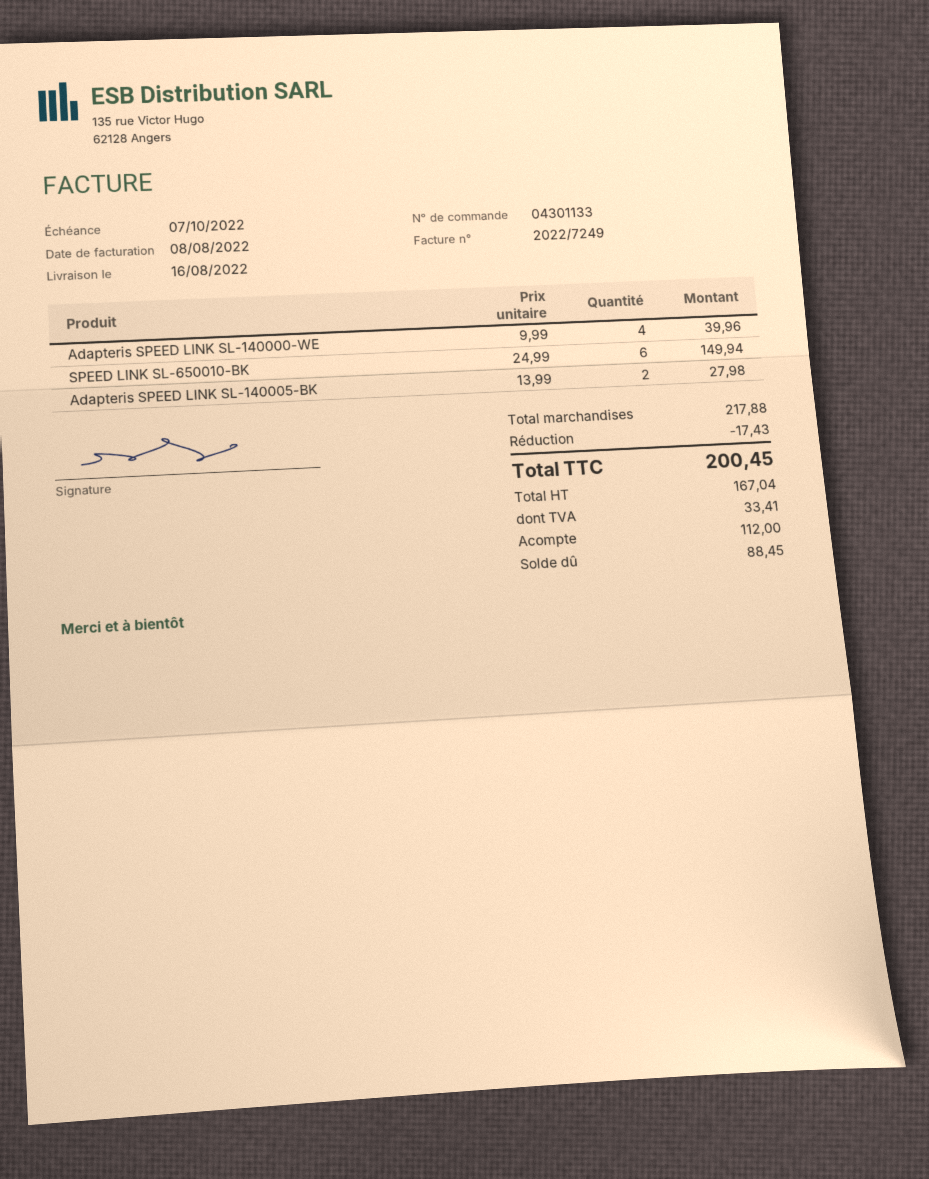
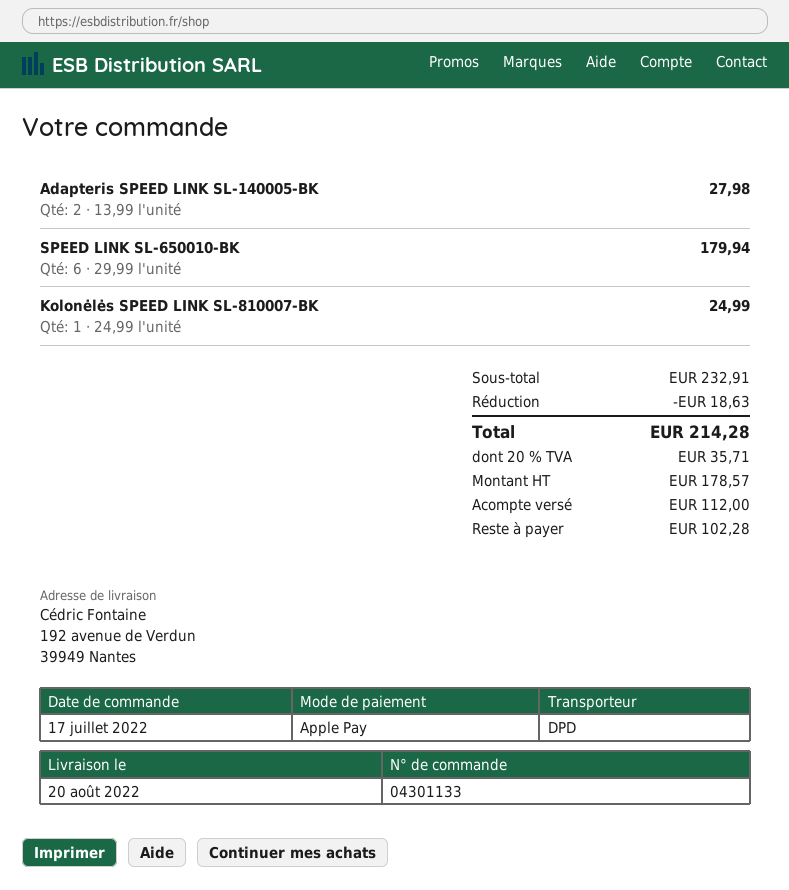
delivery date: 2022-08-16 -> 2022-08-20
Adapteris SPEED LINK SL-140000-WE: 4 x 9.99 = 39.96 -> none
SPEED LINK SL-650010-BK: 6 x 24.99 = 149.94 -> 6 x 29.99 = 179.94
Kolonėlės SPEED LINK SL-810007-BK: none -> 1 x 24.99 = 24.99
subtotal: 217.88 -> 232.91
discount: 17.43 -> 18.63
net: 167.04 -> 178.57
tax: 33.41 -> 35.71
total: 200.45 -> 214.28
balance: 88.45 -> 102.28

